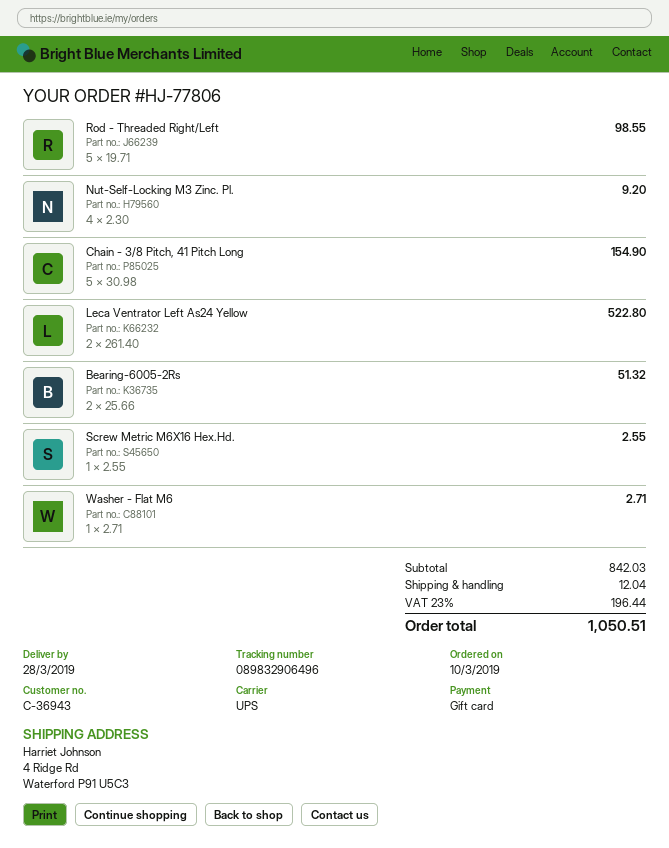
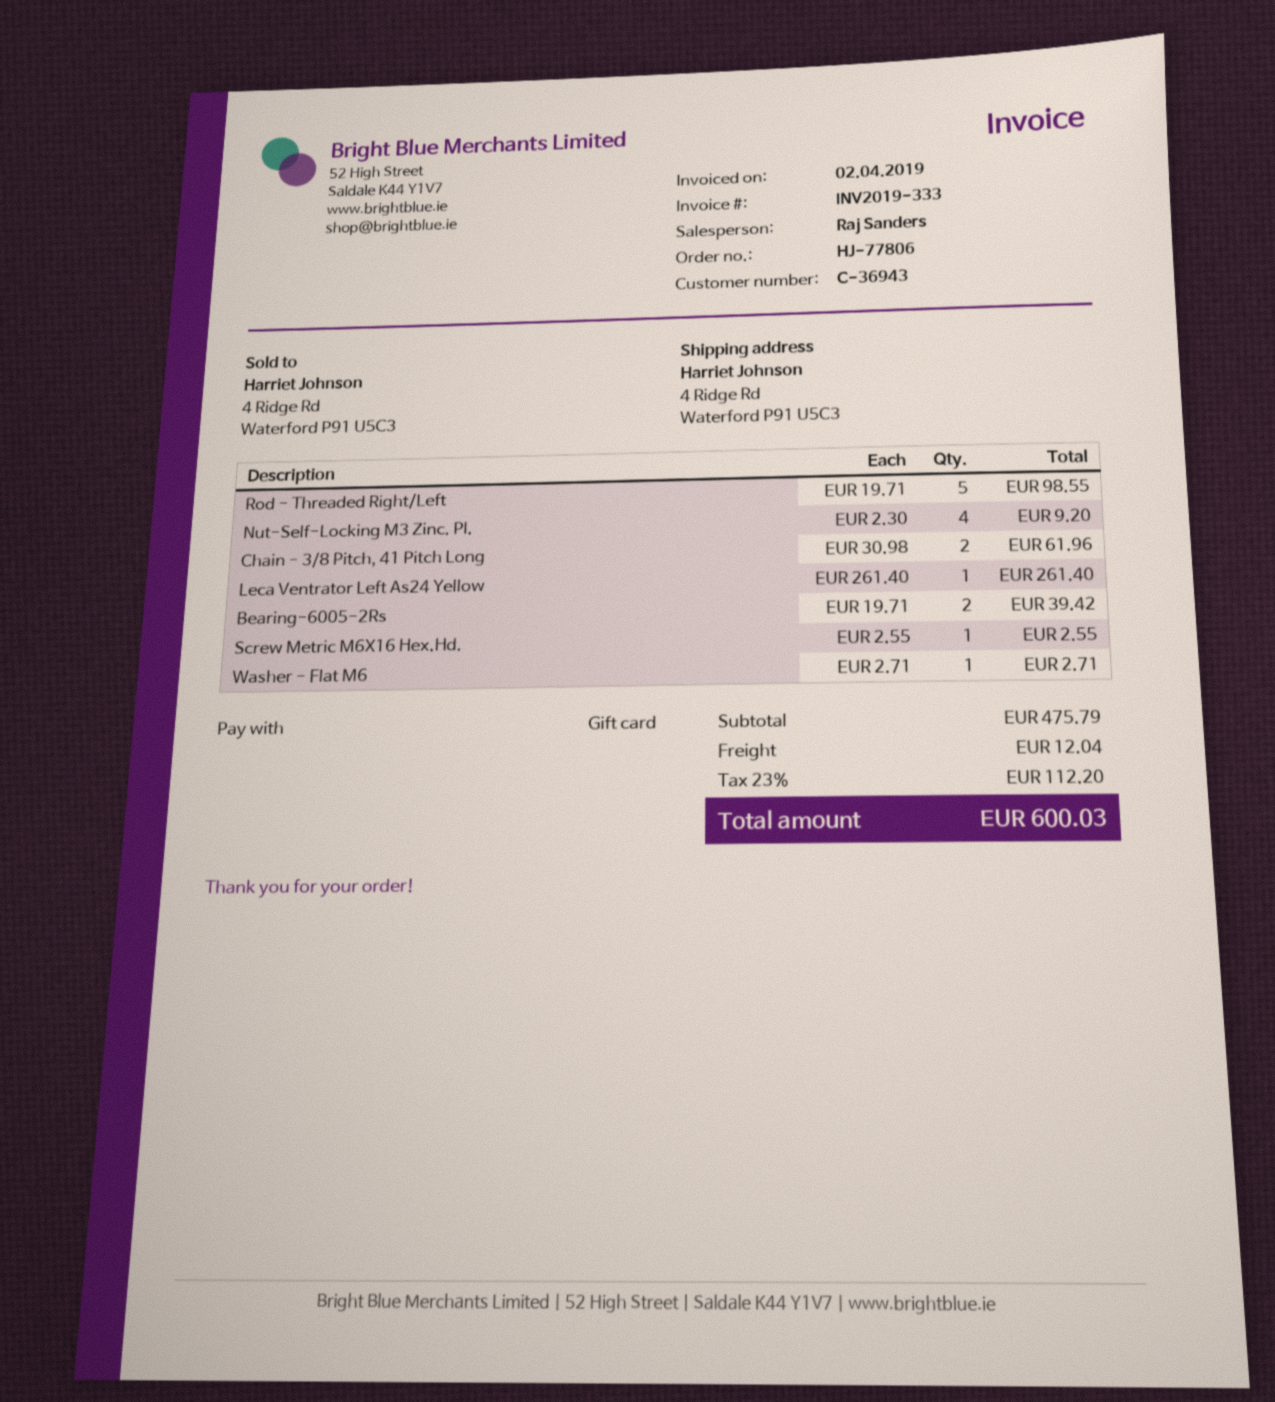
Chain - 3/8 Pitch, 41 Pitch Long: 5 x 30.98 = 154.90 -> 2 x 30.98 = 61.96
Leca Ventrator Left As24 Yellow: 2 x 261.40 = 522.80 -> 1 x 261.40 = 261.40
Bearing-6005-2Rs: 2 x 25.66 = 51.32 -> 2 x 19.71 = 39.42
subtotal: 842.03 -> 475.79
tax: 23% = 196.44 -> 23% = 112.20
total: 1050.51 -> 600.03

